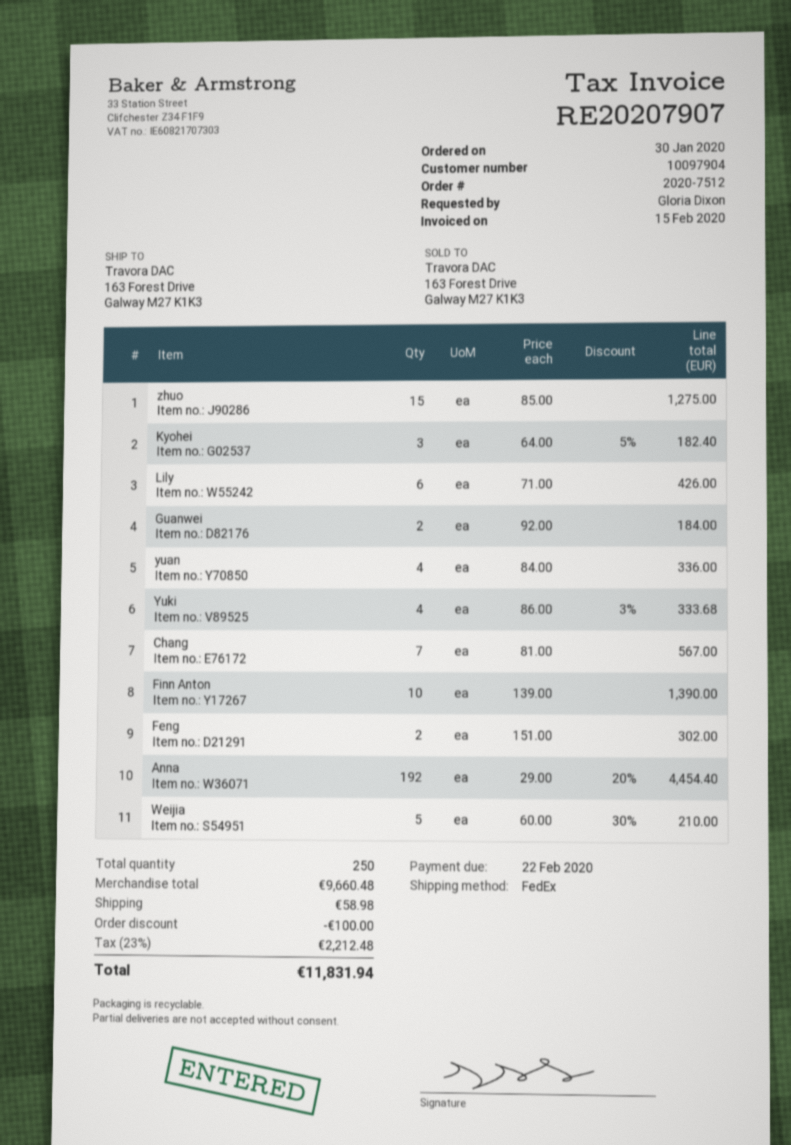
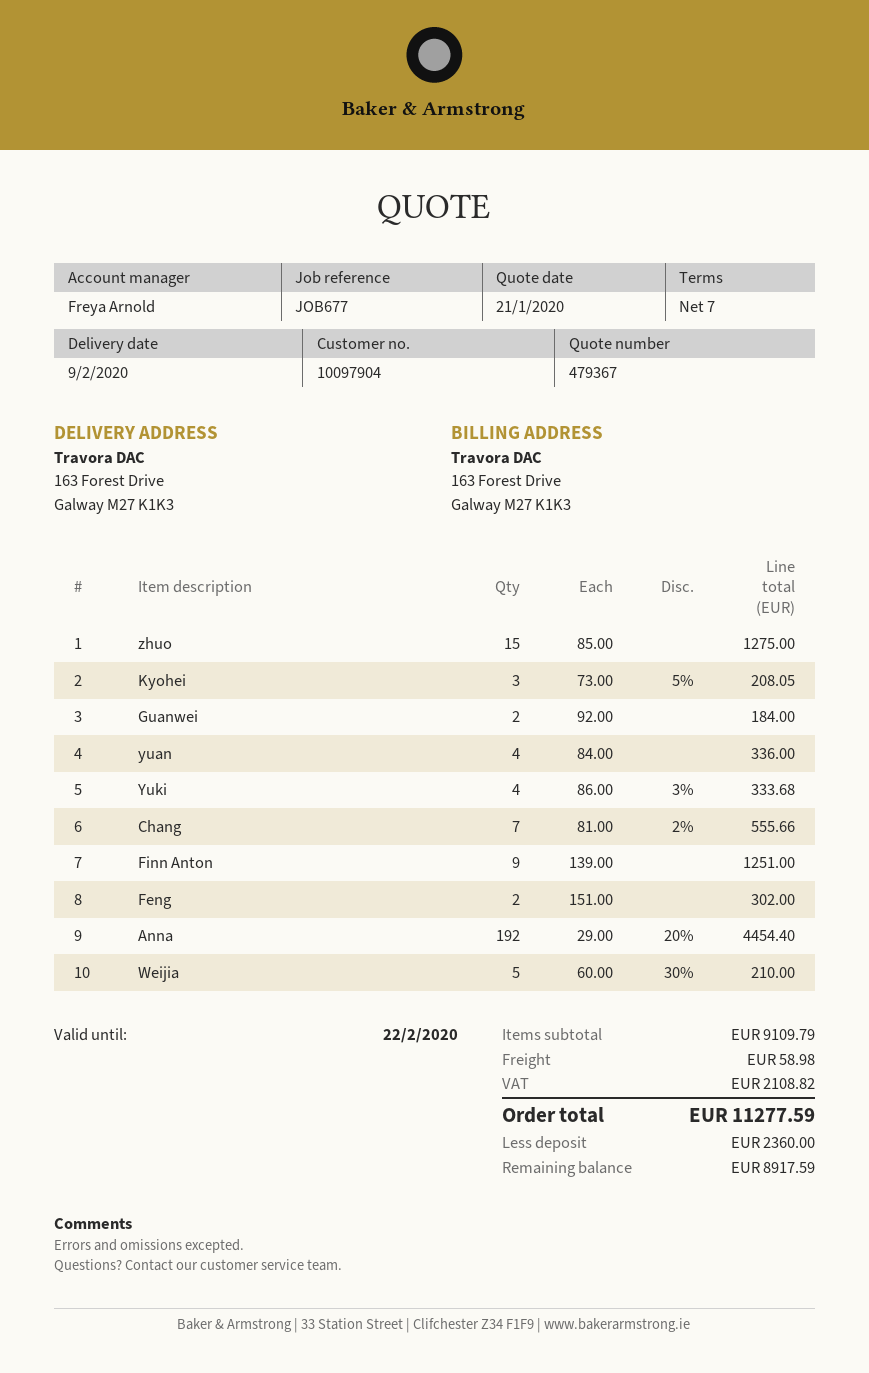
Kyohei: 3 x 64.00 - 5% = 182.40 -> 3 x 73.00 - 5% = 208.05
Lily: 6 x 71.00 = 426.00 -> none
Chang: 7 x 81.00 = 567.00 -> 7 x 81.00 - 2% = 555.66
Finn Anton: 10 x 139.00 = 1390.00 -> 9 x 139.00 = 1251.00
subtotal: 9660.48 -> 9109.79
discount: 100.00 -> none
tax: 2212.48 -> 2108.82
total: 11831.94 -> 11277.59

